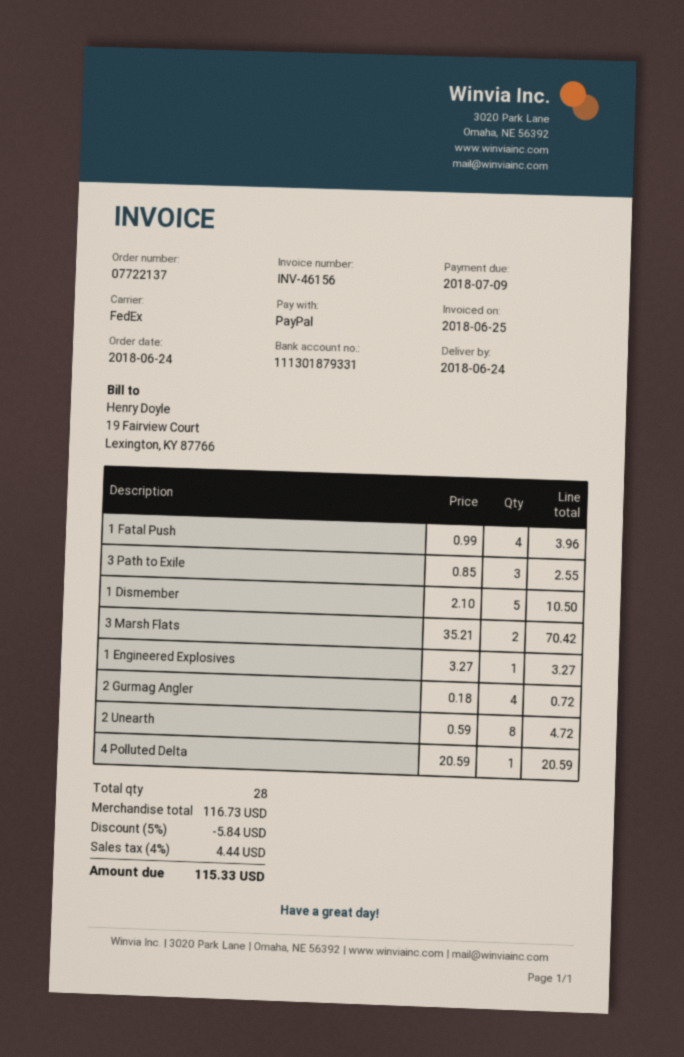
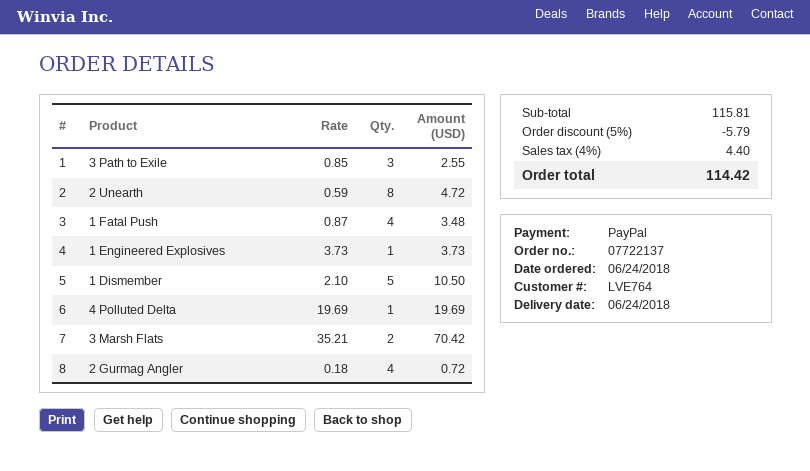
1 Fatal Push: 4 x 0.99 = 3.96 -> 4 x 0.87 = 3.48
1 Engineered Explosives: 1 x 3.27 = 3.27 -> 1 x 3.73 = 3.73
4 Polluted Delta: 1 x 20.59 = 20.59 -> 1 x 19.69 = 19.69
subtotal: 116.73 -> 115.81
discount: 5% = 5.84 -> 5% = 5.79
tax: 4% = 4.44 -> 4% = 4.40
total: 115.33 -> 114.42

